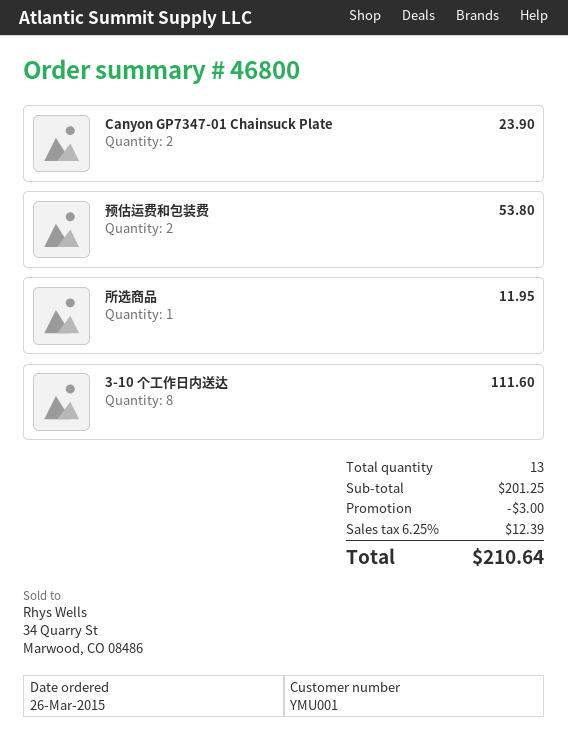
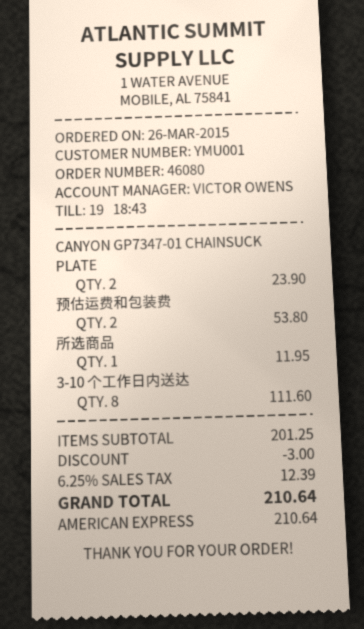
order number: 46800 -> 46080

